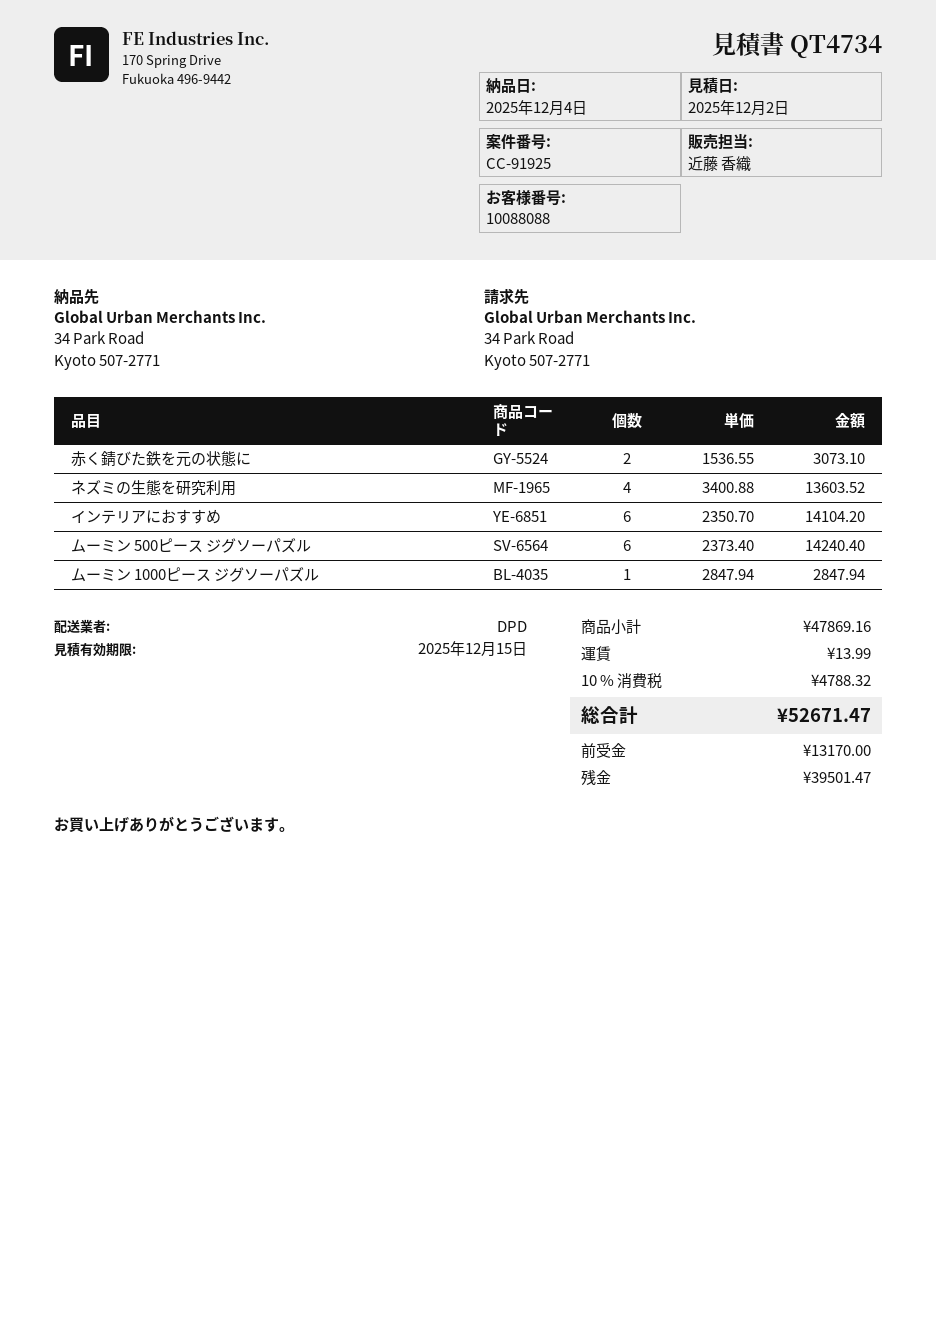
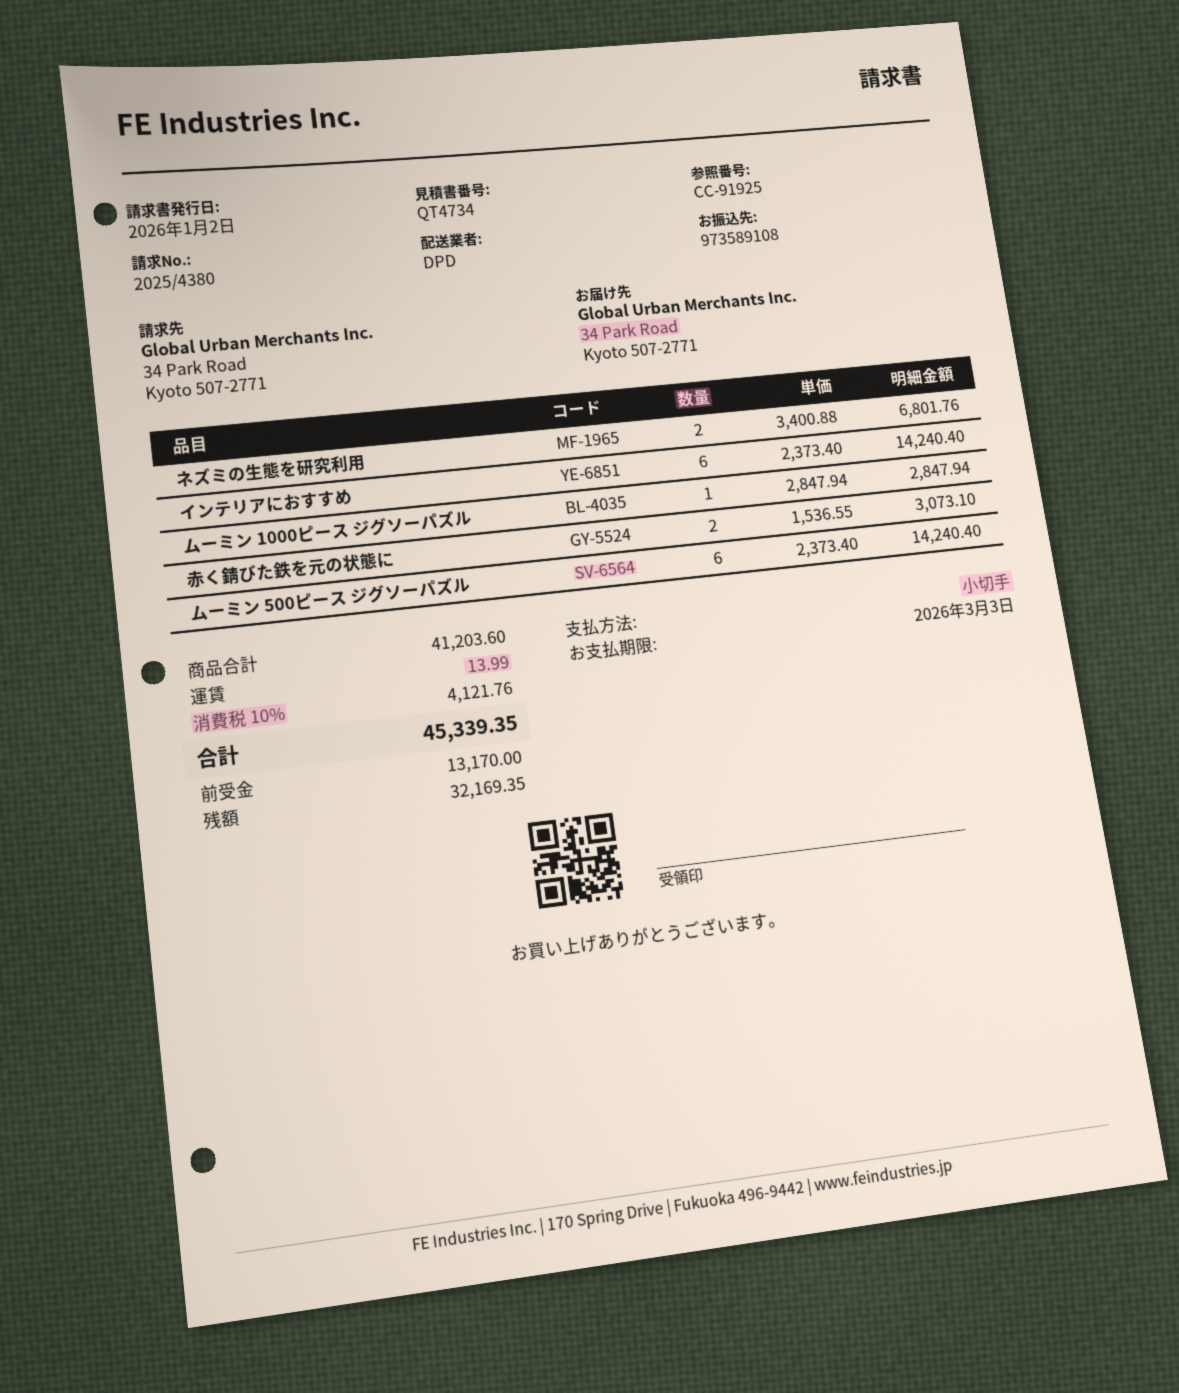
ネズミの生態を研究利用: 4 x 3400.88 = 13603.52 -> 2 x 3400.88 = 6801.76
インテリアにおすすめ: 6 x 2350.70 = 14104.20 -> 6 x 2373.40 = 14240.40
subtotal: 47869.16 -> 41203.60
tax: 10% = 4788.32 -> 10% = 4121.76
total: 52671.47 -> 45339.35
balance: 39501.47 -> 32169.35

